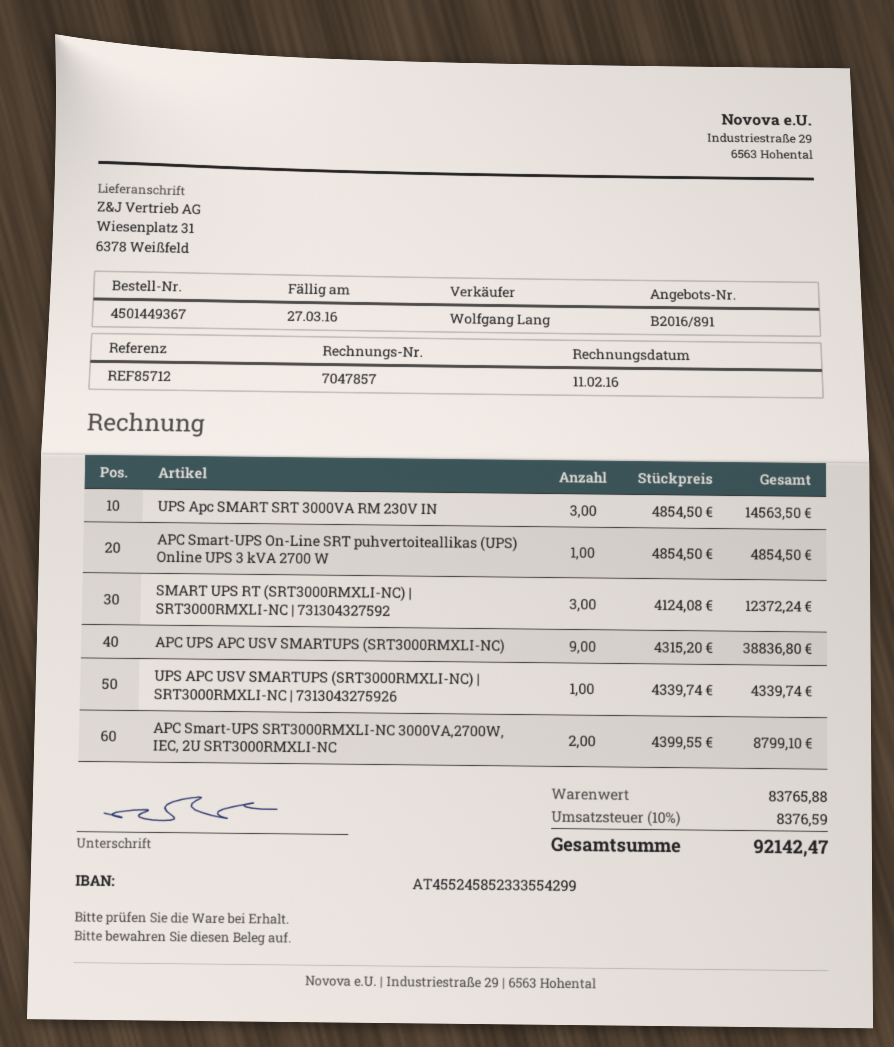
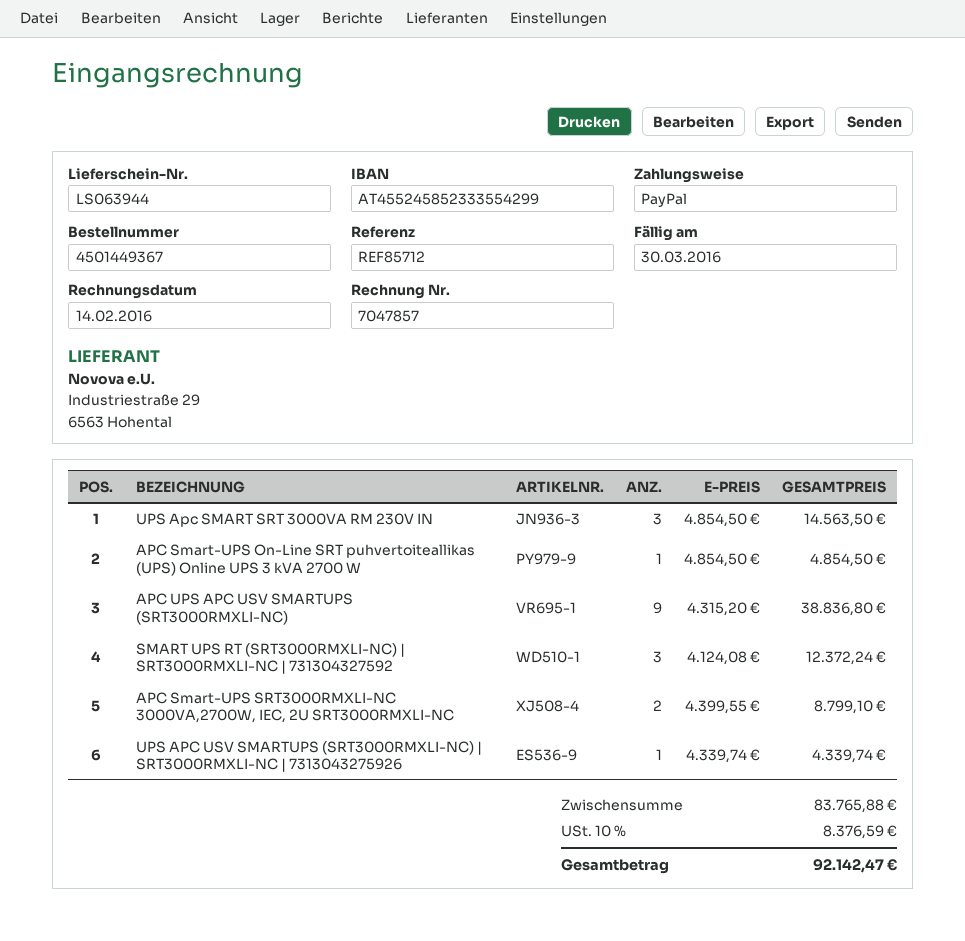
invoice date: 2016-02-11 -> 2016-02-14
due date: 2016-03-27 -> 2016-03-30

